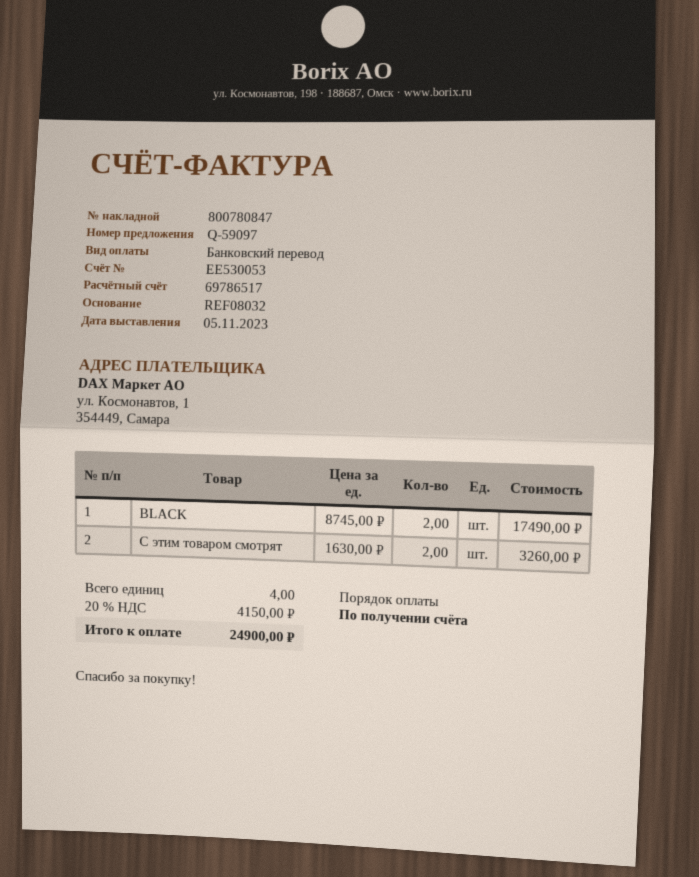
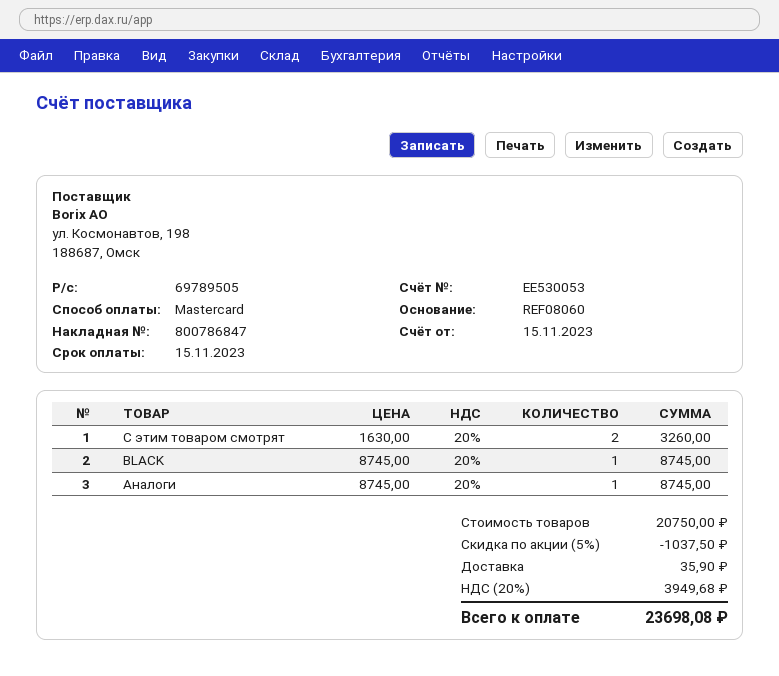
delivery note number: 800780847 -> 800786847
invoice date: 2023-11-05 -> 2023-11-15
reference: REF08032 -> REF08060
payment method: bank transfer -> Mastercard
bank account: 69786517 -> 69789505
BLACK: 2 x 8745.00 = 17490.00 -> 1 x 8745.00 = 8745.00
Аналоги: none -> 1 x 8745.00 = 8745.00
discount: none -> 5% = 1037.50
shipping: none -> 35.90
tax: 20% = 4150.00 -> 20% = 3949.68
total: 24900.00 -> 23698.08

